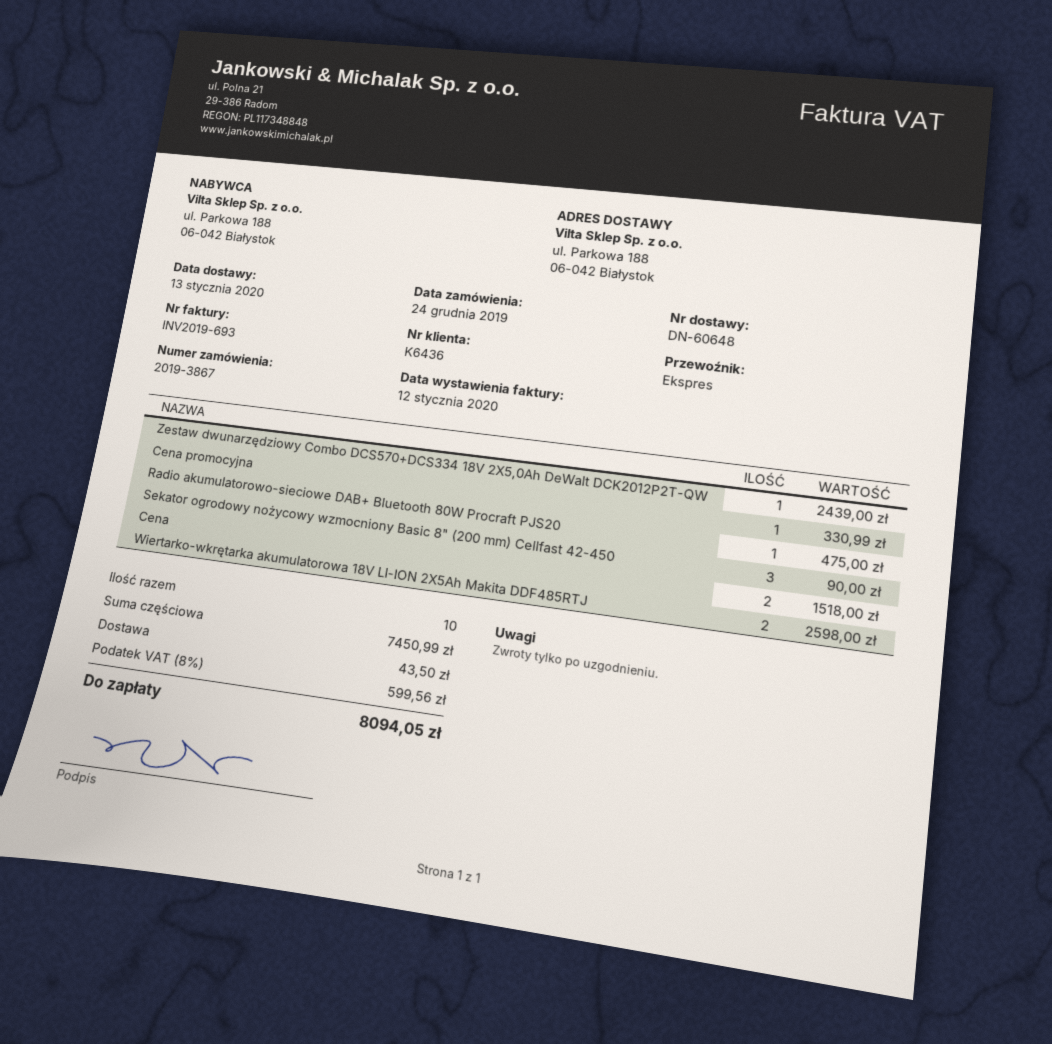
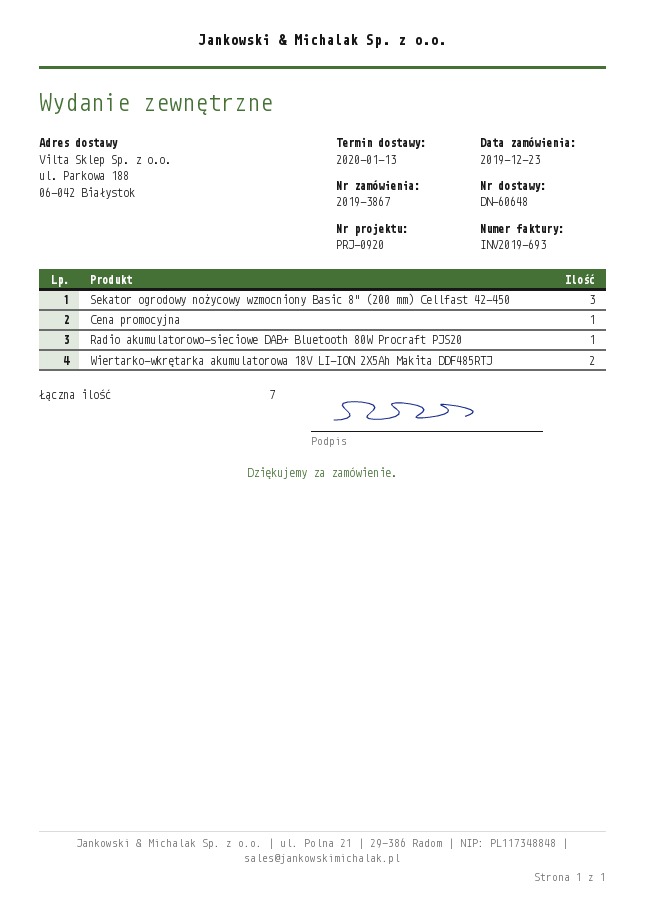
order date: 2019-12-24 -> 2019-12-23
Zestaw dwunarzędziowy Combo DCS570+DCS334 18V 2X5,0Ah DeWalt DCK2012P2T-QW: 1 -> none
Cena: 2 -> none
total quantity: 10 -> 7

